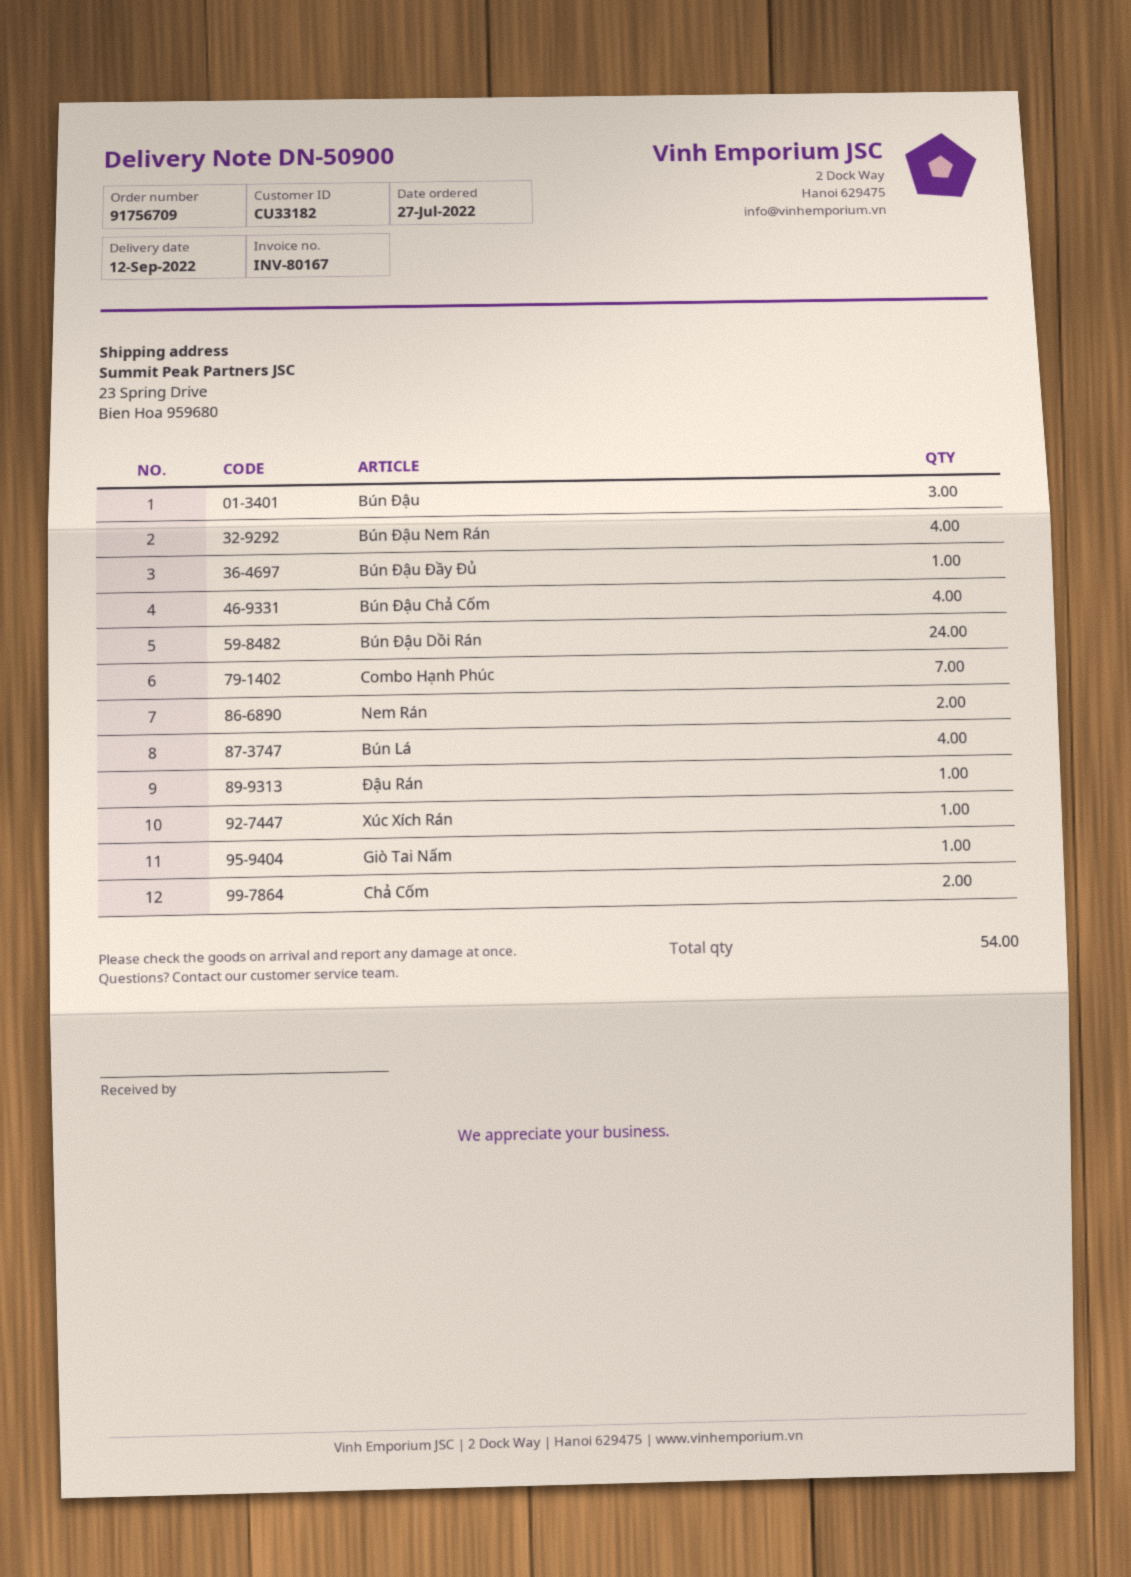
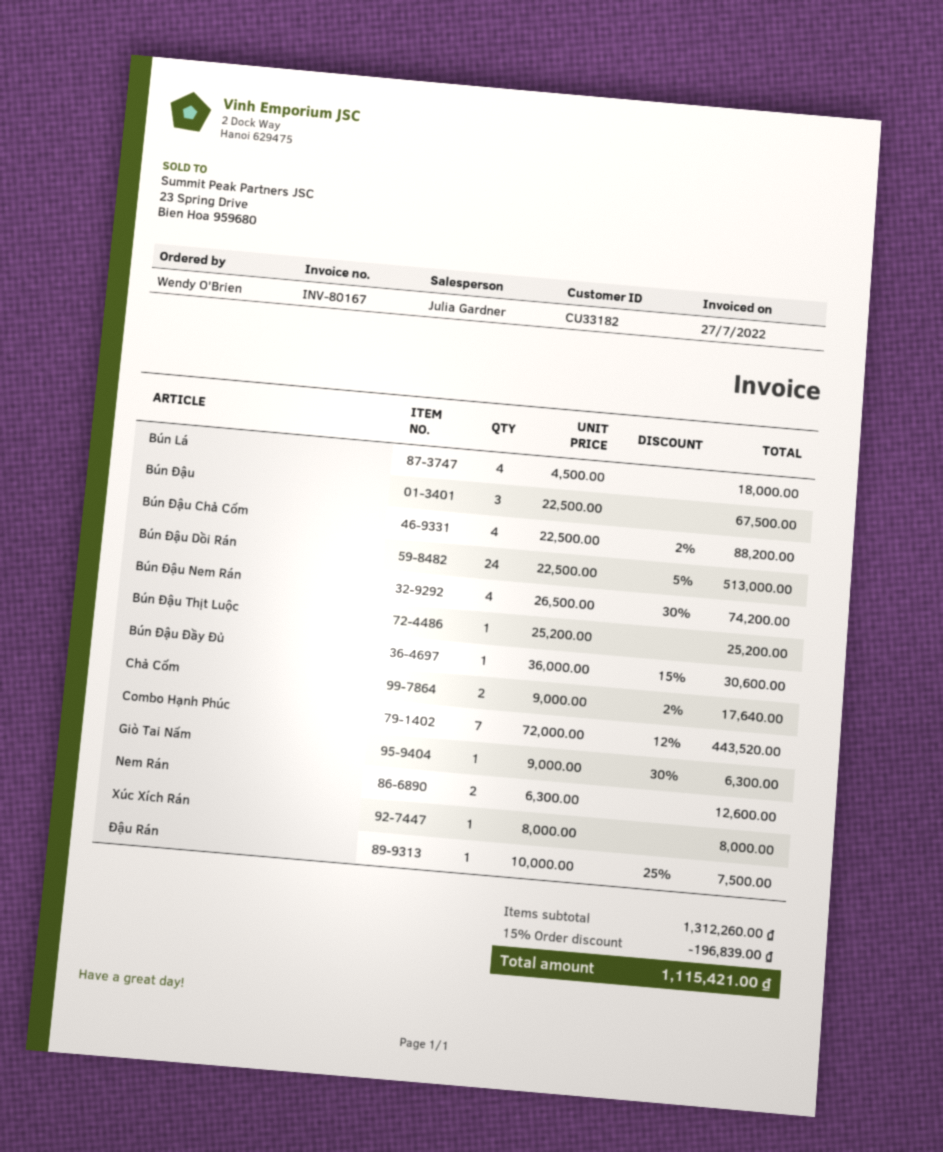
Bún Đậu Thịt Luộc: none -> 1

